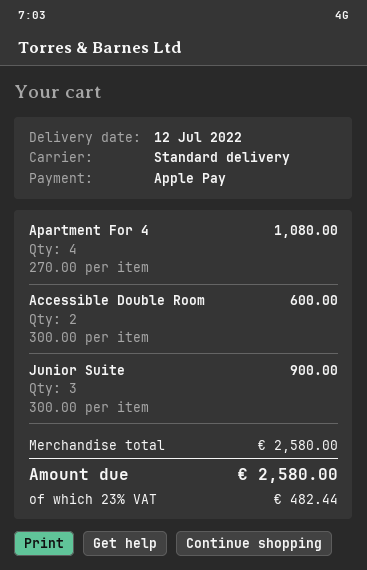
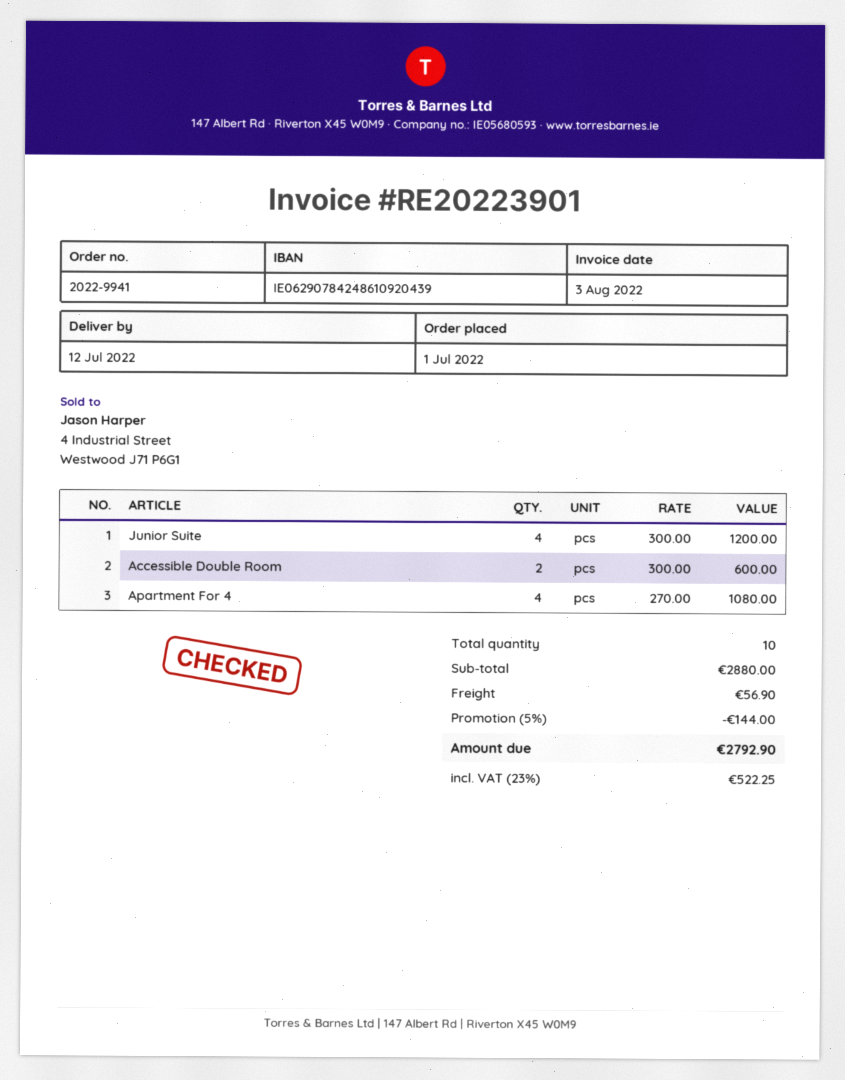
Junior Suite: 3 x 300.00 = 900.00 -> 4 x 300.00 = 1200.00
subtotal: 2580.00 -> 2880.00
discount: none -> 5% = 144.00
shipping: none -> 56.90
tax: 23% = 482.44 -> 23% = 522.25
total: 2580.00 -> 2792.90

